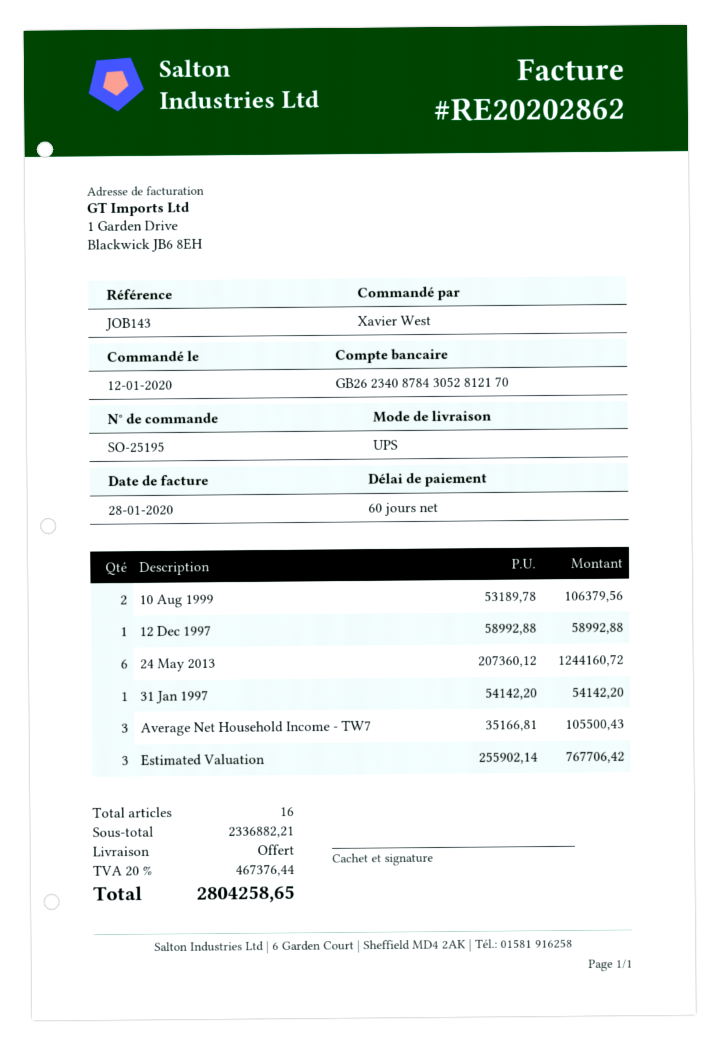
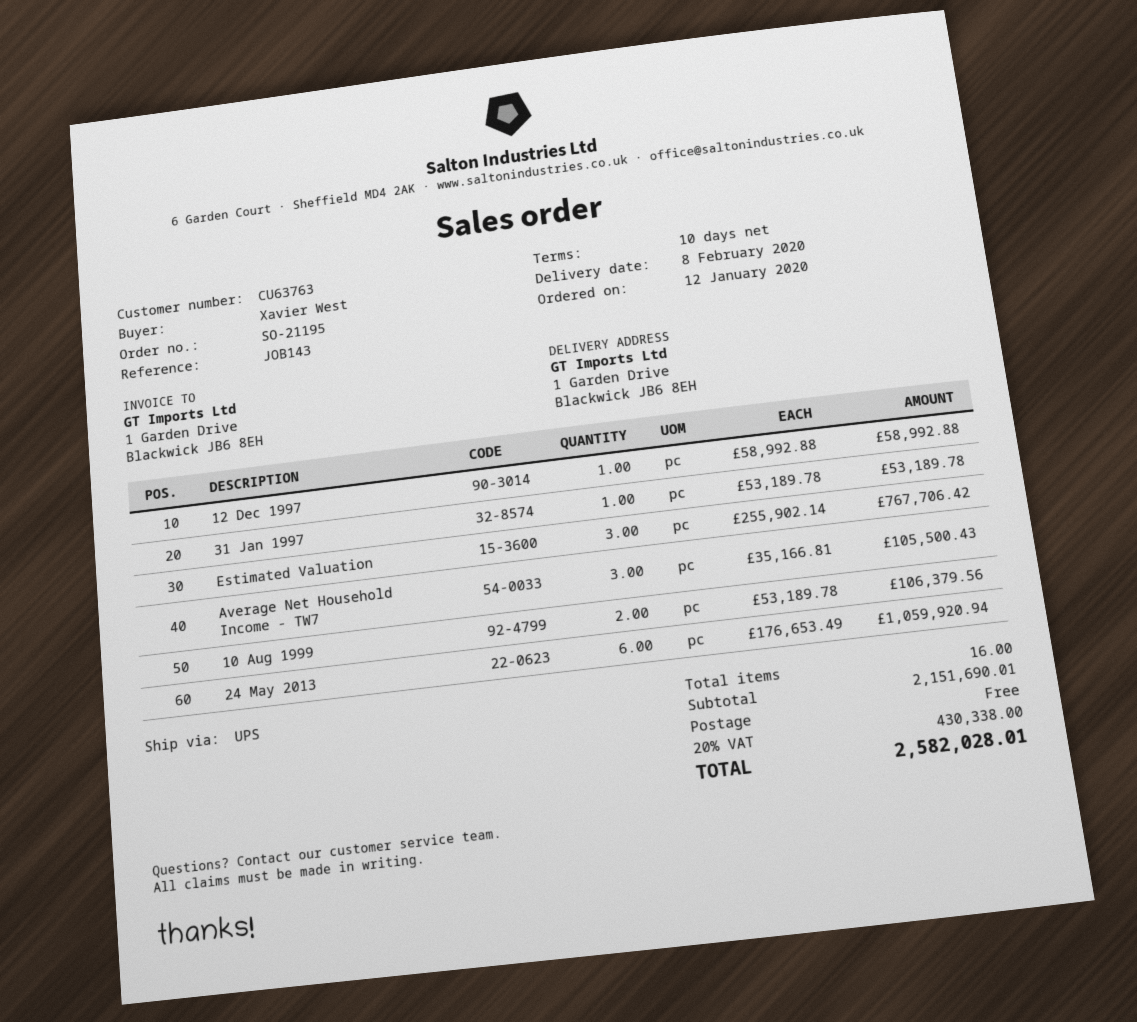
order number: SO-25195 -> SO-21195
payment terms: 60 days -> 10 days
24 May 2013: 6 x 207360.12 = 1244160.72 -> 6 x 176653.49 = 1059920.94
31 Jan 1997: 1 x 54142.20 = 54142.20 -> 1 x 53189.78 = 53189.78
subtotal: 2336882.21 -> 2151690.01
tax: 20% = 467376.44 -> 20% = 430338.00
total: 2804258.65 -> 2582028.01

